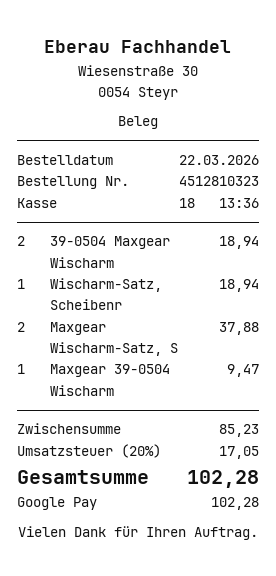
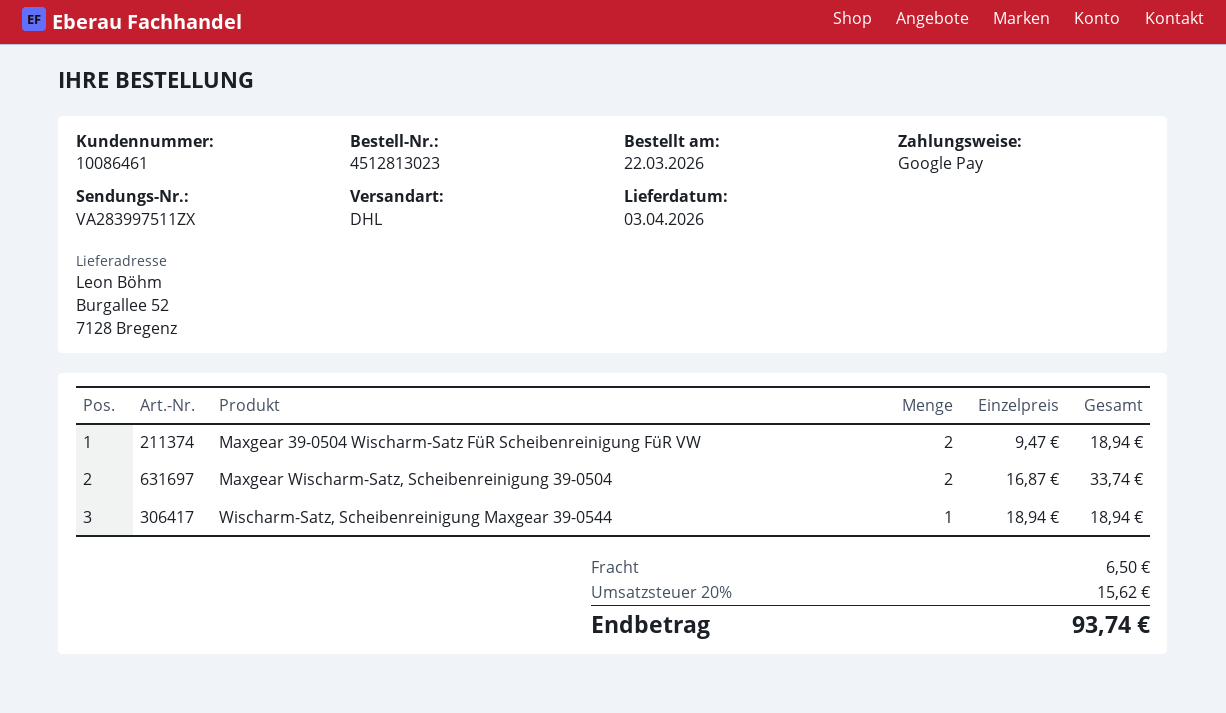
order number: 4512810323 -> 4512813023
39-0504 Maxgear Wischarm: 2 for 18.94 -> none
Maxgear Wischarm-Satz, S: 2 for 37.88 -> 2 for 33.74
Maxgear 39-0504 Wischarm: 1 for 9.47 -> 2 for 18.94
shipping: none -> 6.50
tax: 20% = 17.05 -> 20% = 15.62
total: 102.28 -> 93.74

